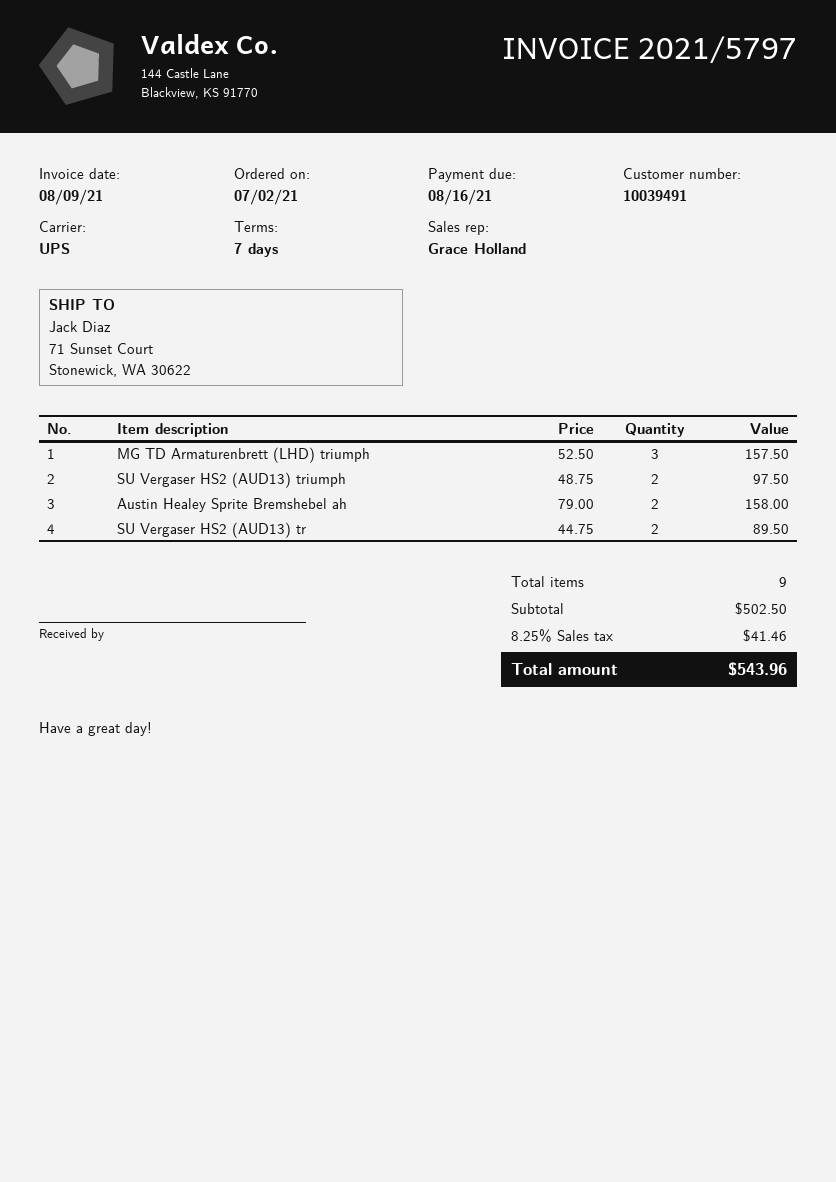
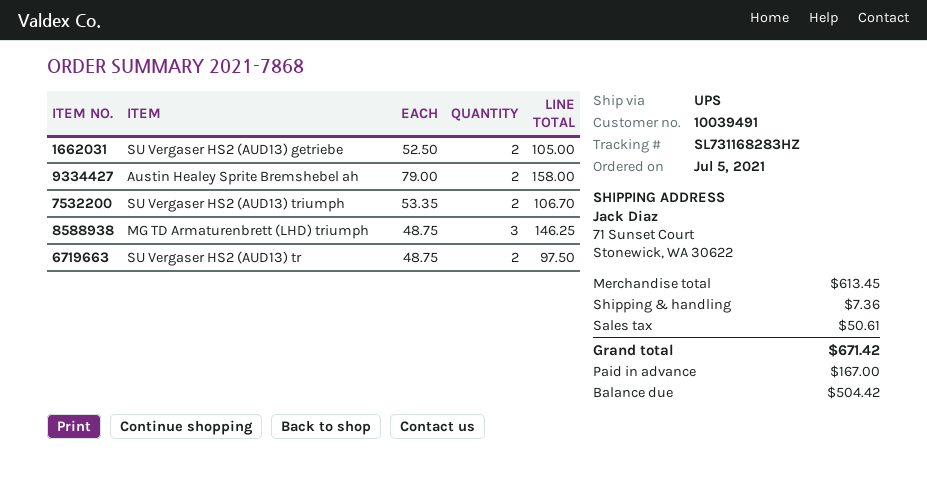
order date: 2021-07-02 -> 2021-07-05
MG TD Armaturenbrett (LHD) triumph: 3 x 52.50 = 157.50 -> 3 x 48.75 = 146.25
SU Vergaser HS2 (AUD13) triumph: 2 x 48.75 = 97.50 -> 2 x 53.35 = 106.70
SU Vergaser HS2 (AUD13) tr: 2 x 44.75 = 89.50 -> 2 x 48.75 = 97.50
SU Vergaser HS2 (AUD13) getriebe: none -> 2 x 52.50 = 105.00
subtotal: 502.50 -> 613.45
shipping: none -> 7.36
tax: 41.46 -> 50.61
total: 543.96 -> 671.42

